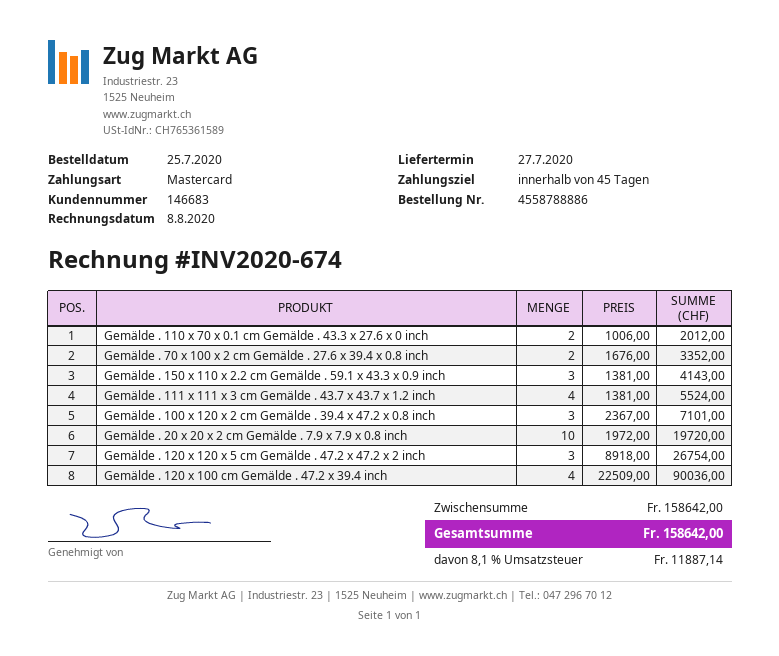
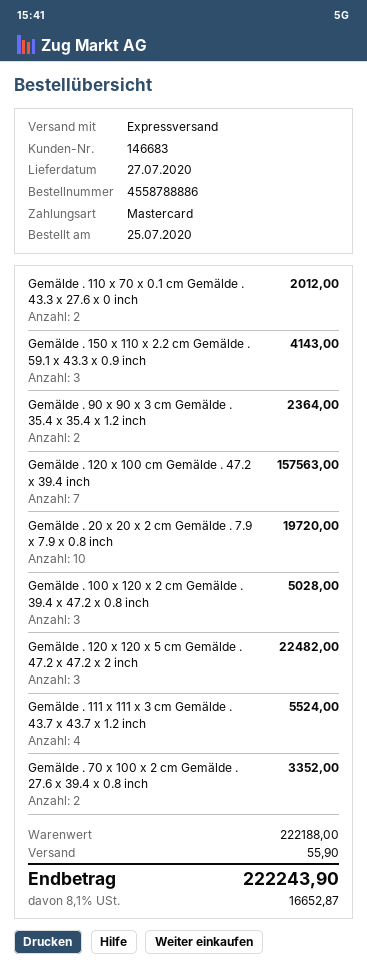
Gemälde . 100 x 120 x 2 cm Gemälde . 39.4 x 47.2 x 0.8 inch: 3 for 7101.00 -> 3 for 5028.00
Gemälde . 120 x 120 x 5 cm Gemälde . 47.2 x 47.2 x 2 inch: 3 for 26754.00 -> 3 for 22482.00
Gemälde . 120 x 100 cm Gemälde . 47.2 x 39.4 inch: 4 for 90036.00 -> 7 for 157563.00
Gemälde . 90 x 90 x 3 cm Gemälde . 35.4 x 35.4 x 1.2 inch: none -> 2 for 2364.00
subtotal: 158642.00 -> 222188.00
shipping: none -> 55.90
tax: 8.1% = 11887.14 -> 8.1% = 16652.87
total: 158642.00 -> 222243.90

